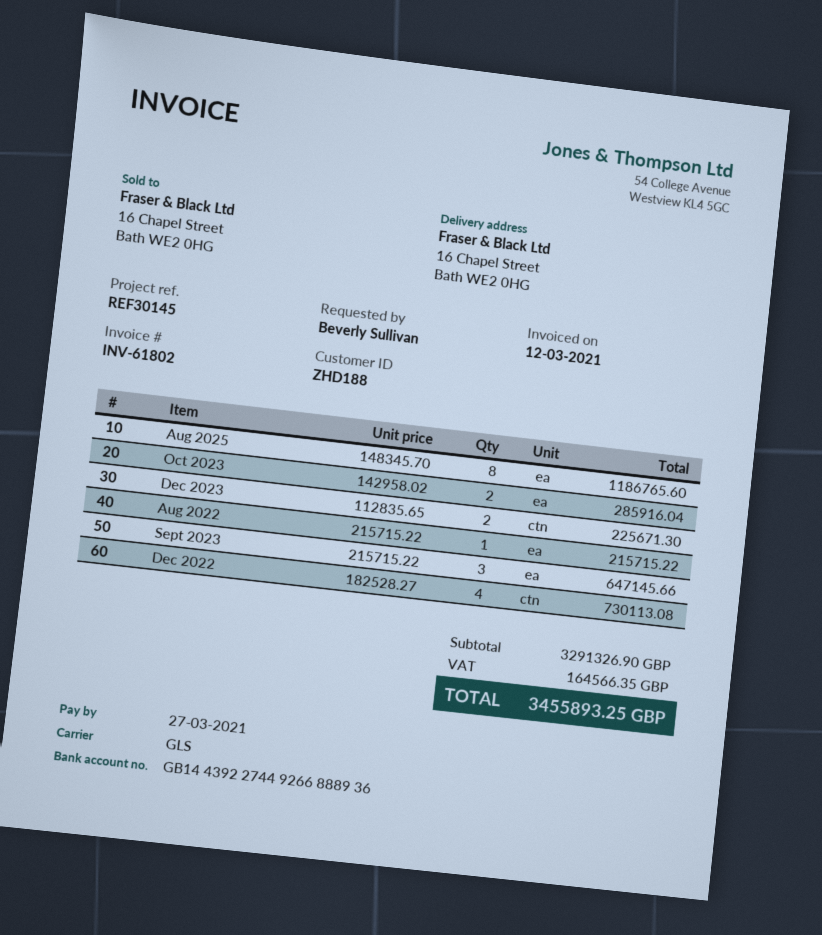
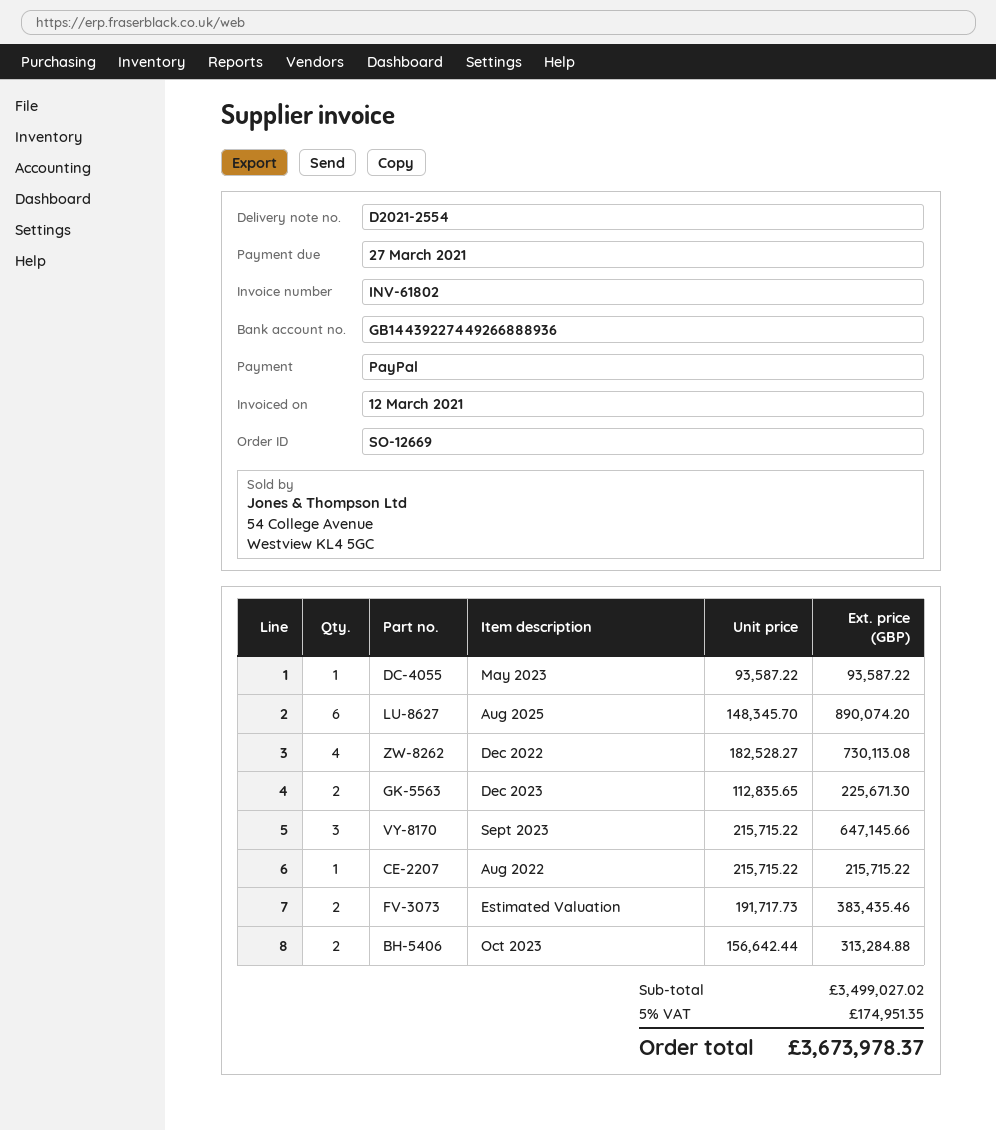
Aug 2025: 8 x 148345.70 = 1186765.60 -> 6 x 148345.70 = 890074.20
Oct 2023: 2 x 142958.02 = 285916.04 -> 2 x 156642.44 = 313284.88
May 2023: none -> 1 x 93587.22 = 93587.22
Estimated Valuation: none -> 2 x 191717.73 = 383435.46
subtotal: 3291326.90 -> 3499027.02
tax: 164566.35 -> 174951.35
total: 3455893.25 -> 3673978.37

